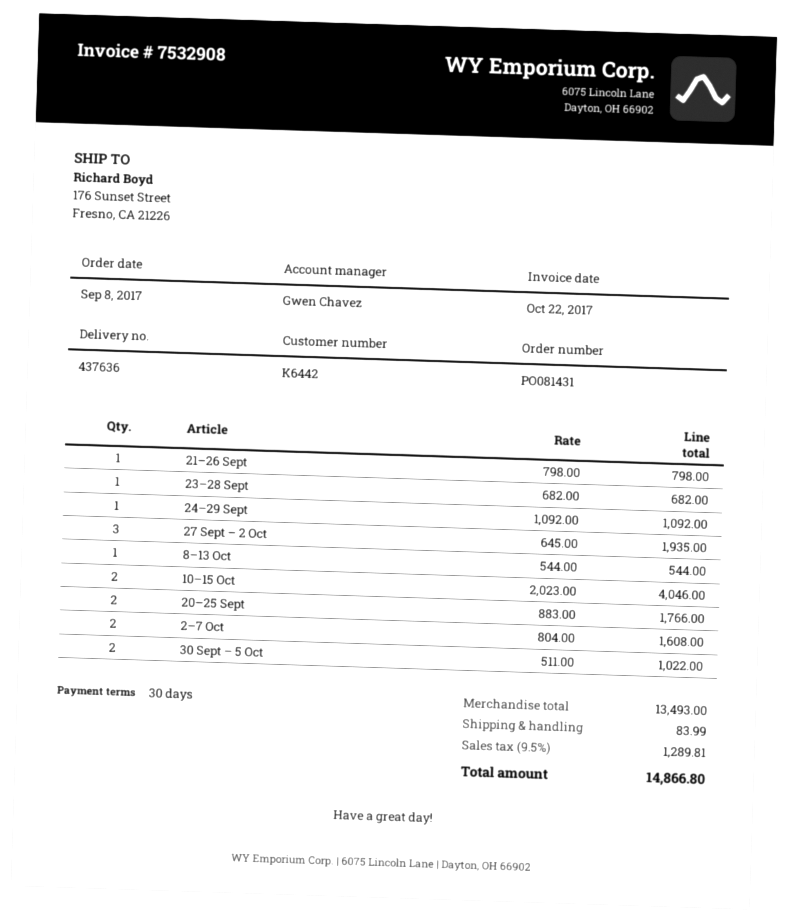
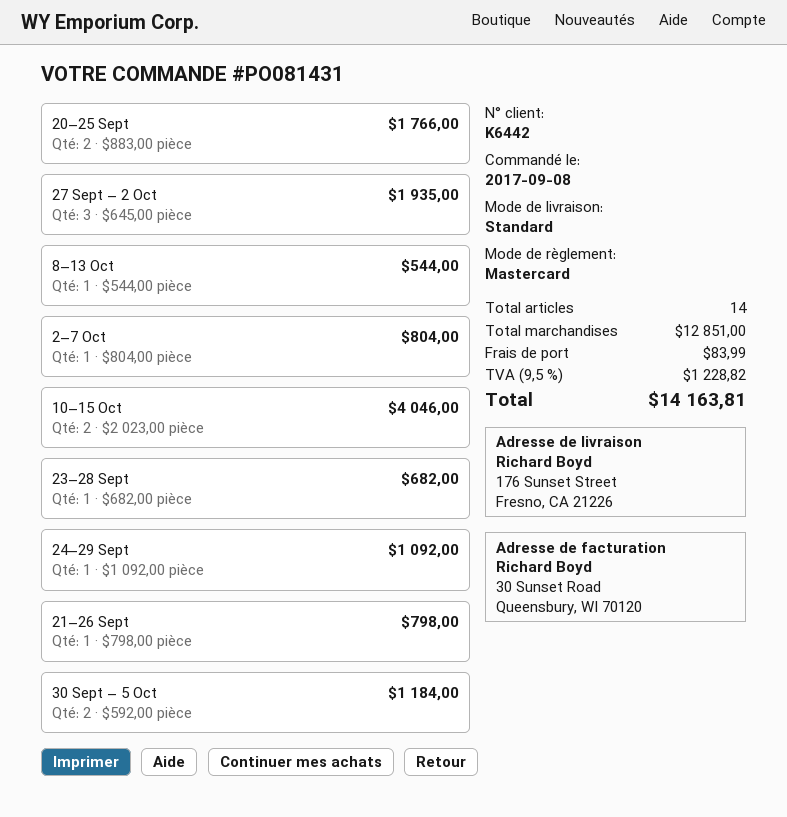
2–7 Oct: 2 x 804.00 = 1608.00 -> 1 x 804.00 = 804.00
30 Sept – 5 Oct: 2 x 511.00 = 1022.00 -> 2 x 592.00 = 1184.00
subtotal: 13493.00 -> 12851.00
tax: 9.5% = 1289.81 -> 9.5% = 1228.82
total: 14866.80 -> 14163.81

